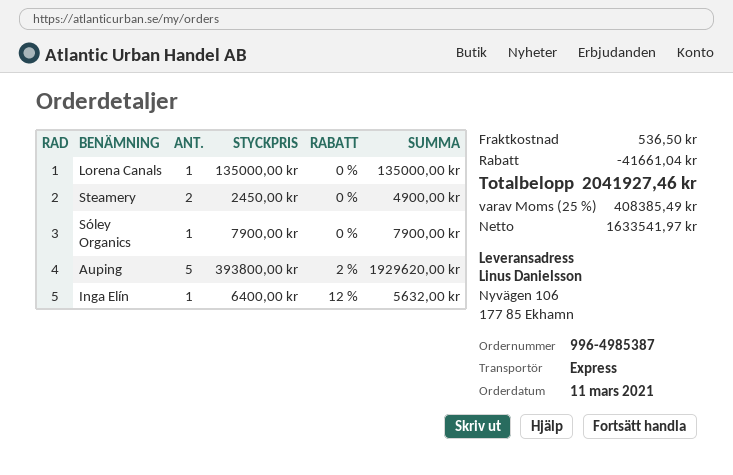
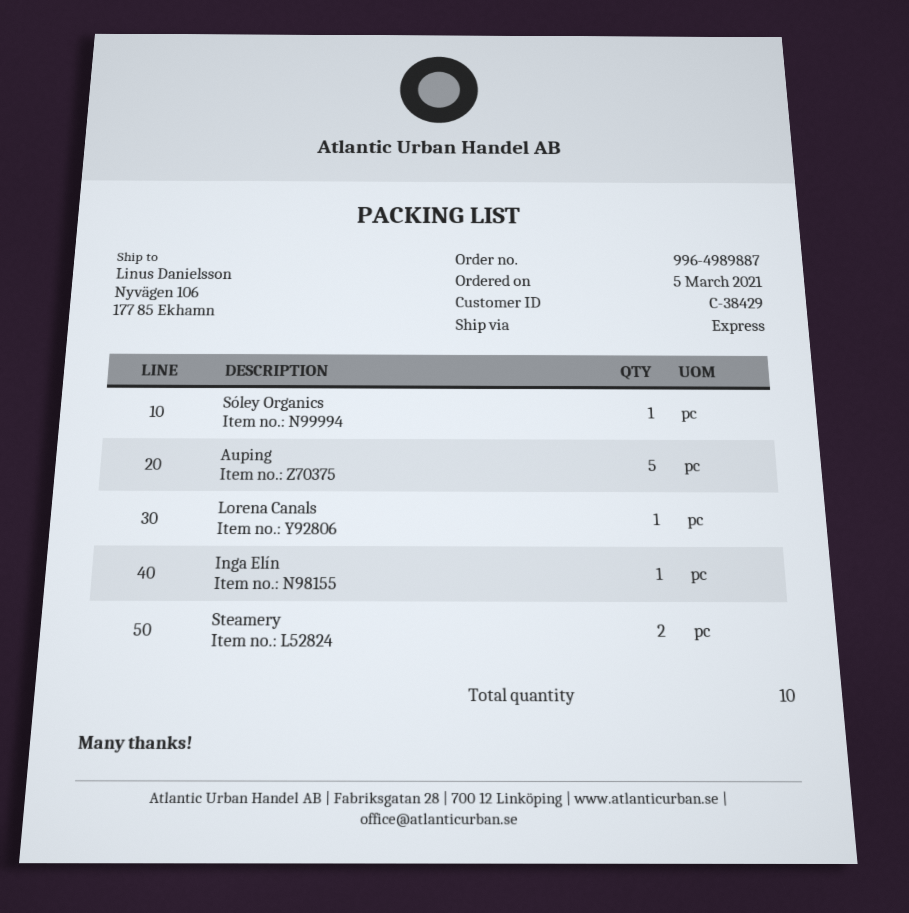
order number: 996-4985387 -> 996-4989887
order date: 2021-03-11 -> 2021-03-05

